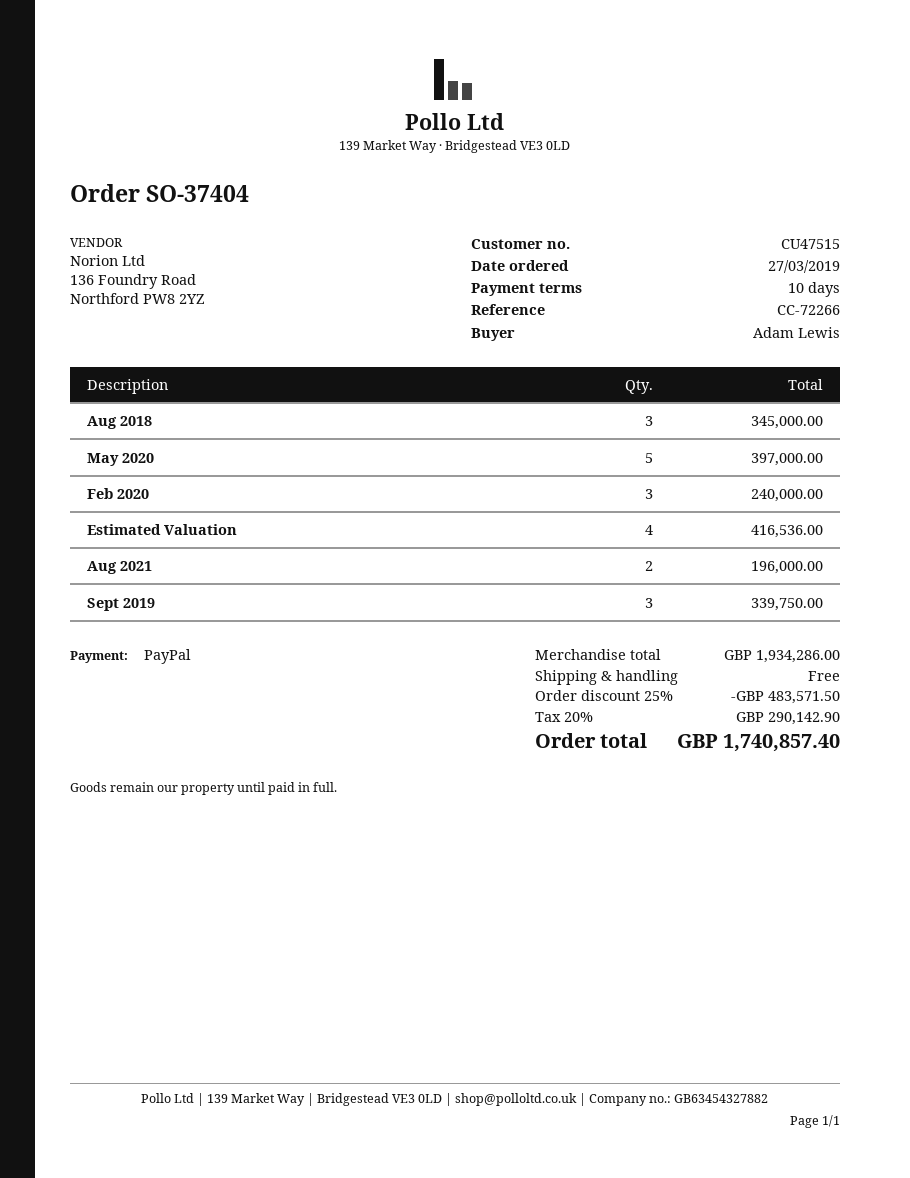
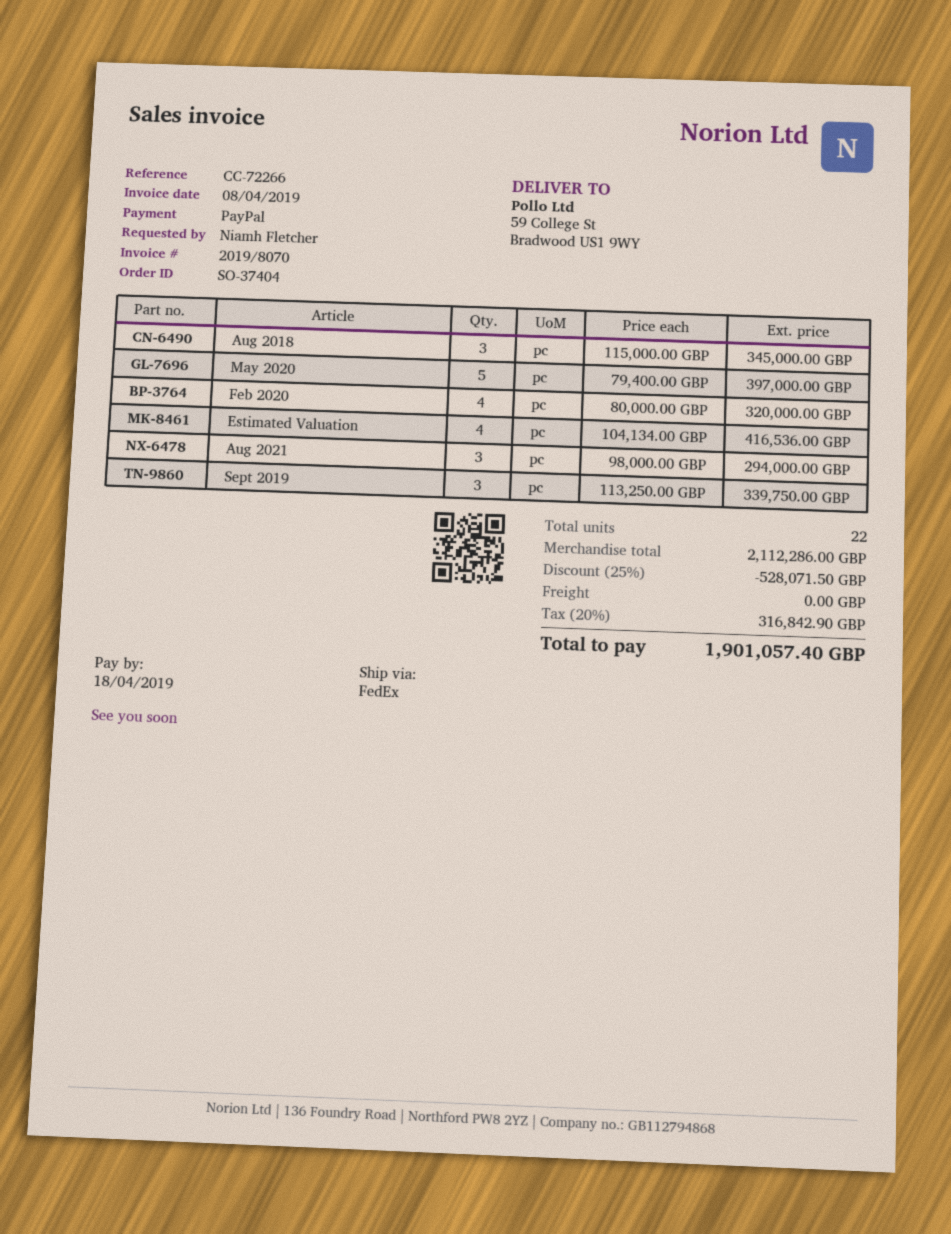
ordered by: Adam Lewis -> Niamh Fletcher
Feb 2020: 3 for 240000.00 -> 4 for 320000.00
Aug 2021: 2 for 196000.00 -> 3 for 294000.00
subtotal: 1934286.00 -> 2112286.00
discount: 25% = 483571.50 -> 25% = 528071.50
tax: 20% = 290142.90 -> 20% = 316842.90
total: 1740857.40 -> 1901057.40

